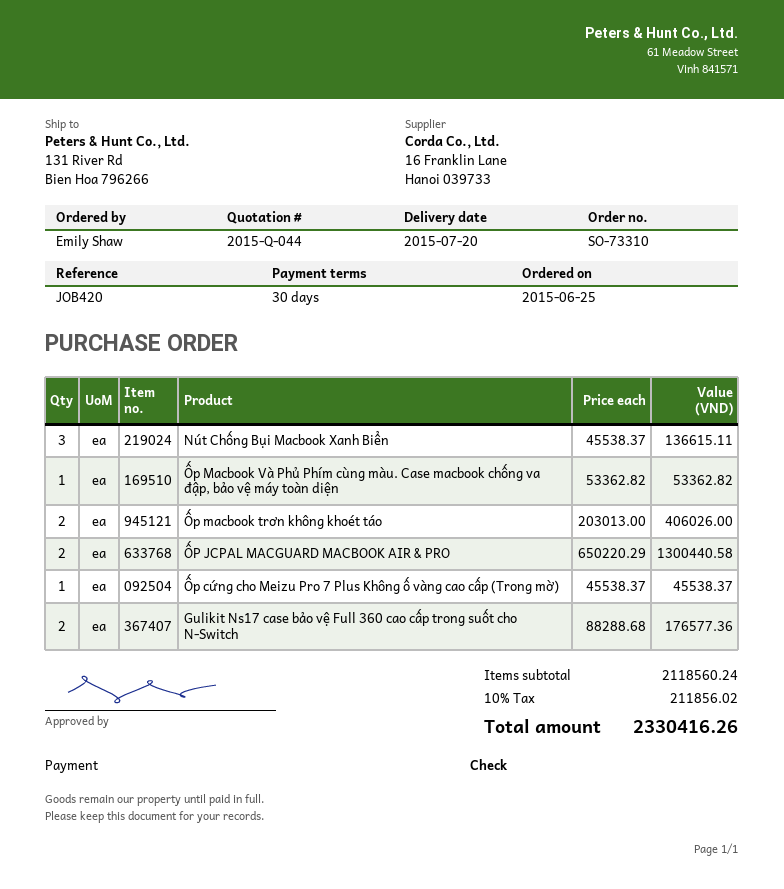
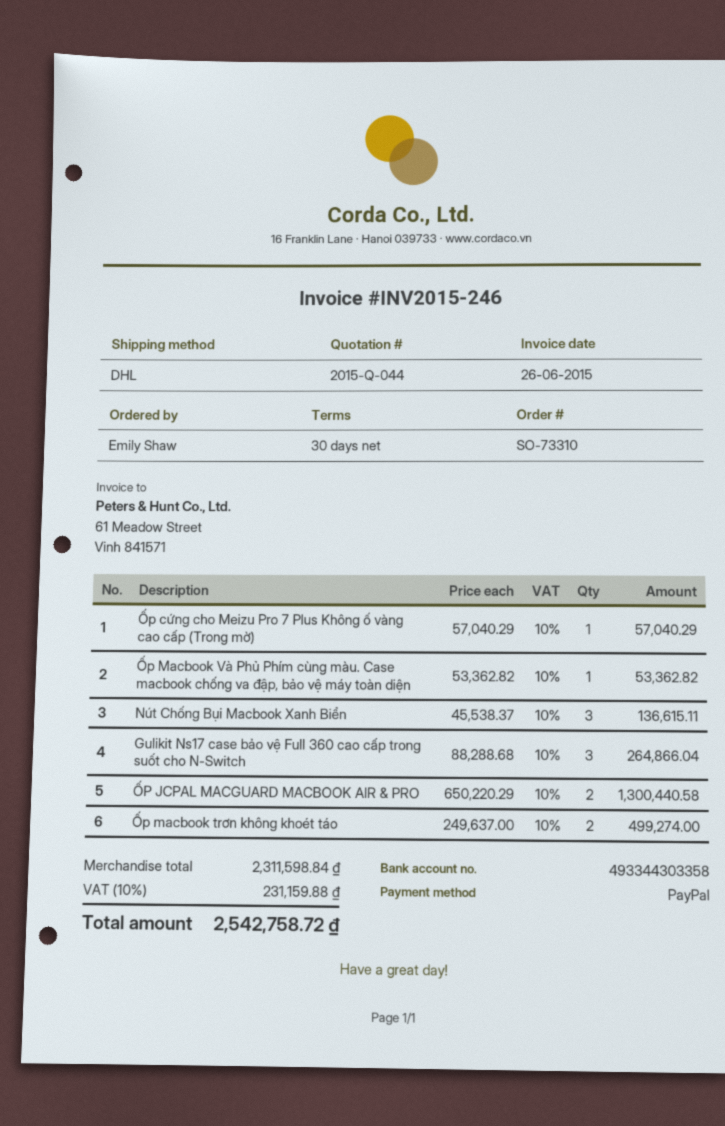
payment method: cheque -> PayPal
Ốp macbook trơn không khoét táo: 2 x 203013.00 = 406026.00 -> 2 x 249637.00 = 499274.00
Ốp cứng cho Meizu Pro 7 Plus Không ố vàng cao cấp (Trong mờ): 1 x 45538.37 = 45538.37 -> 1 x 57040.29 = 57040.29
Gulikit Ns17 case bảo vệ Full 360 cao cấp trong suốt cho N-Switch: 2 x 88288.68 = 176577.36 -> 3 x 88288.68 = 264866.04
subtotal: 2118560.24 -> 2311598.84
tax: 10% = 211856.02 -> 10% = 231159.88
total: 2330416.26 -> 2542758.72

